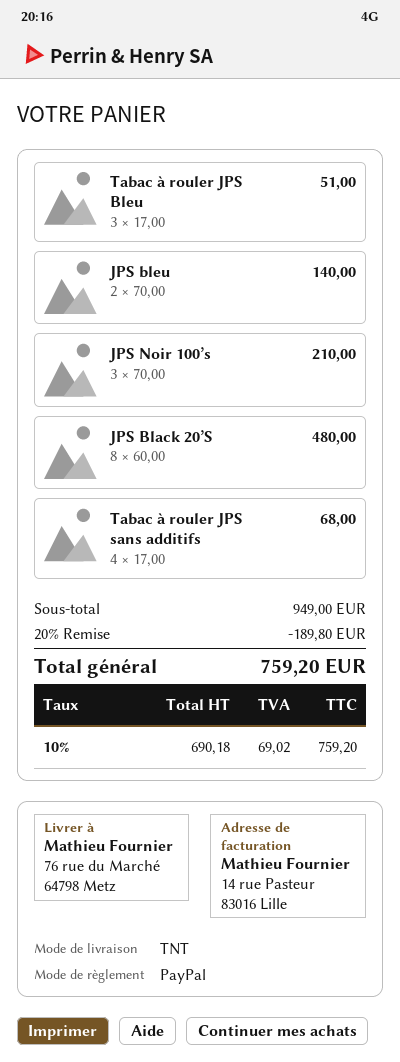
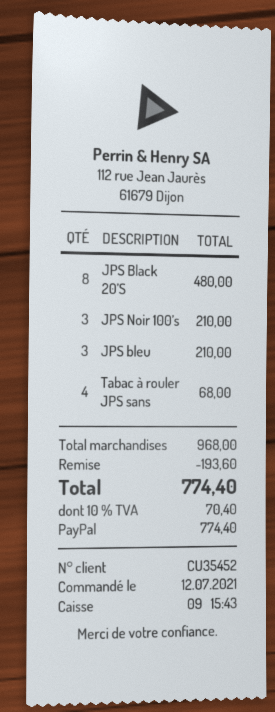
Tabac à rouler JPS Bleu: 3 for 51.00 -> none
JPS bleu: 2 for 140.00 -> 3 for 210.00
subtotal: 949.00 -> 968.00
discount: 189.80 -> 193.60
tax: 10% = 69.02 -> 10% = 70.40
total: 759.20 -> 774.40

